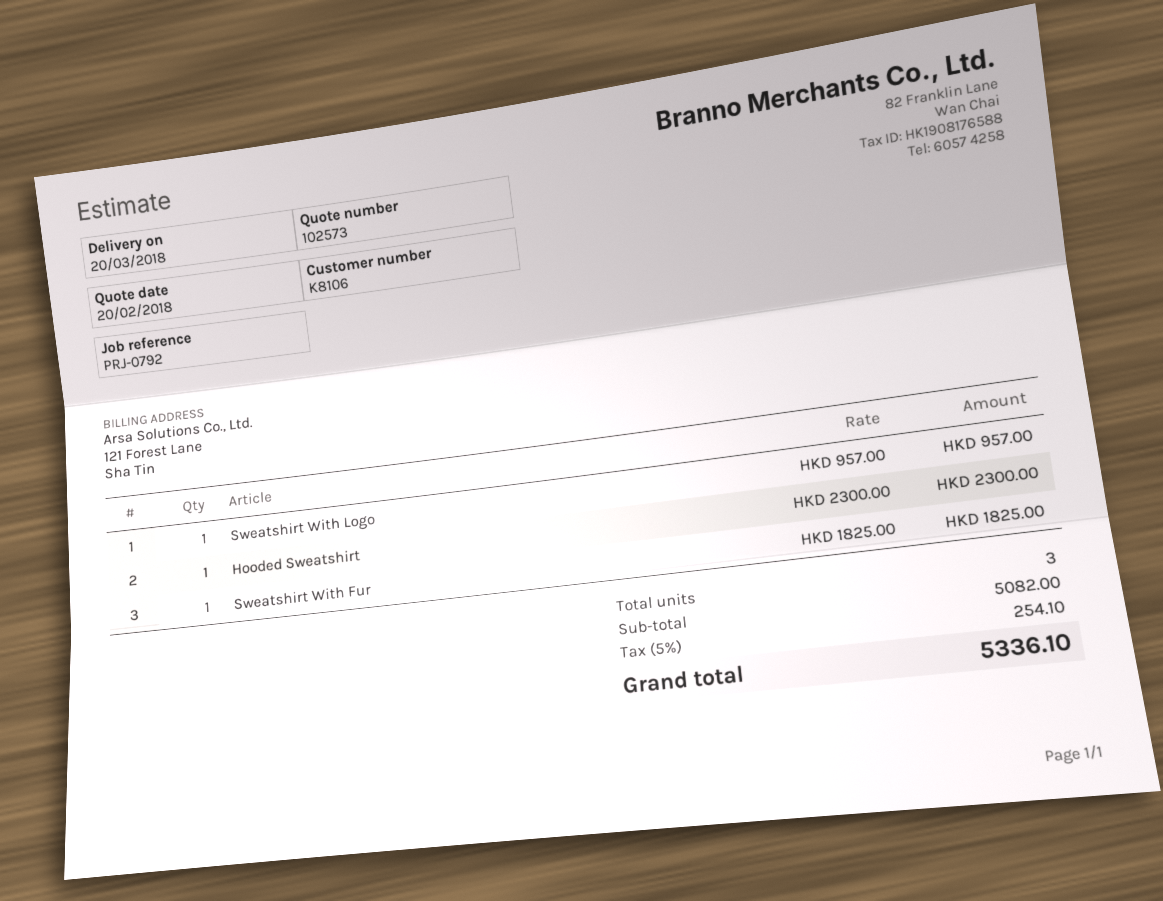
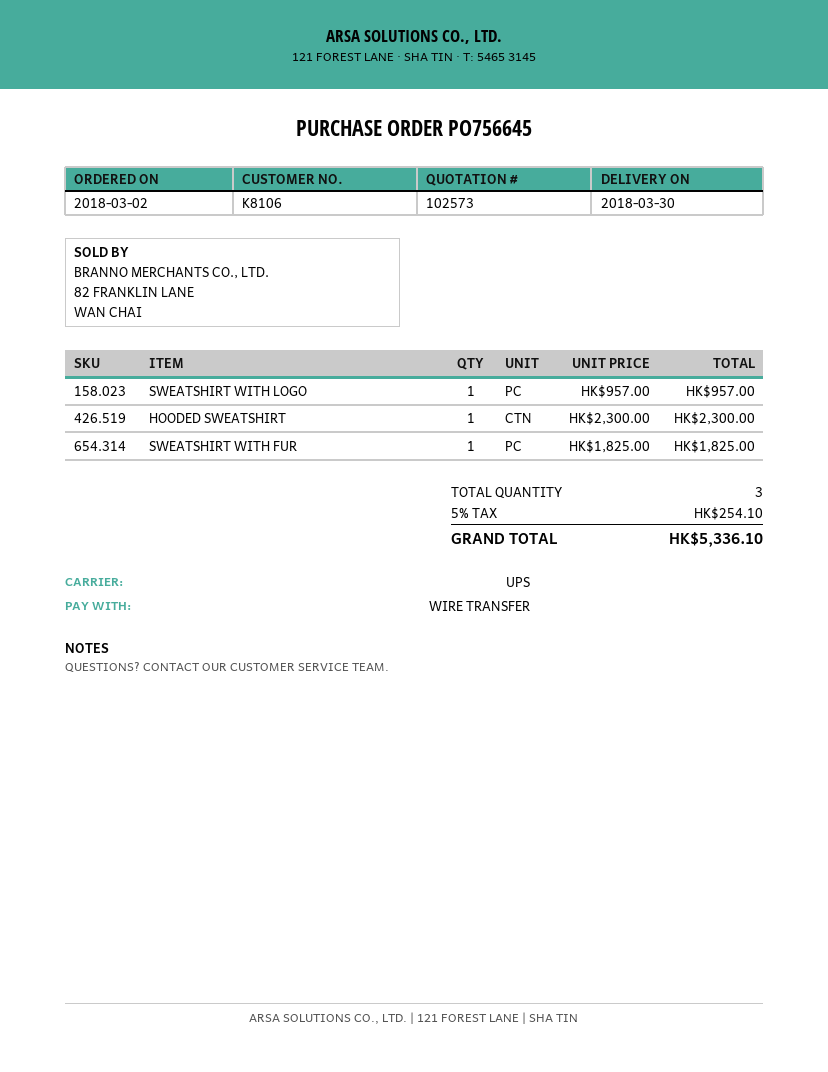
delivery date: 2018-03-20 -> 2018-03-30

